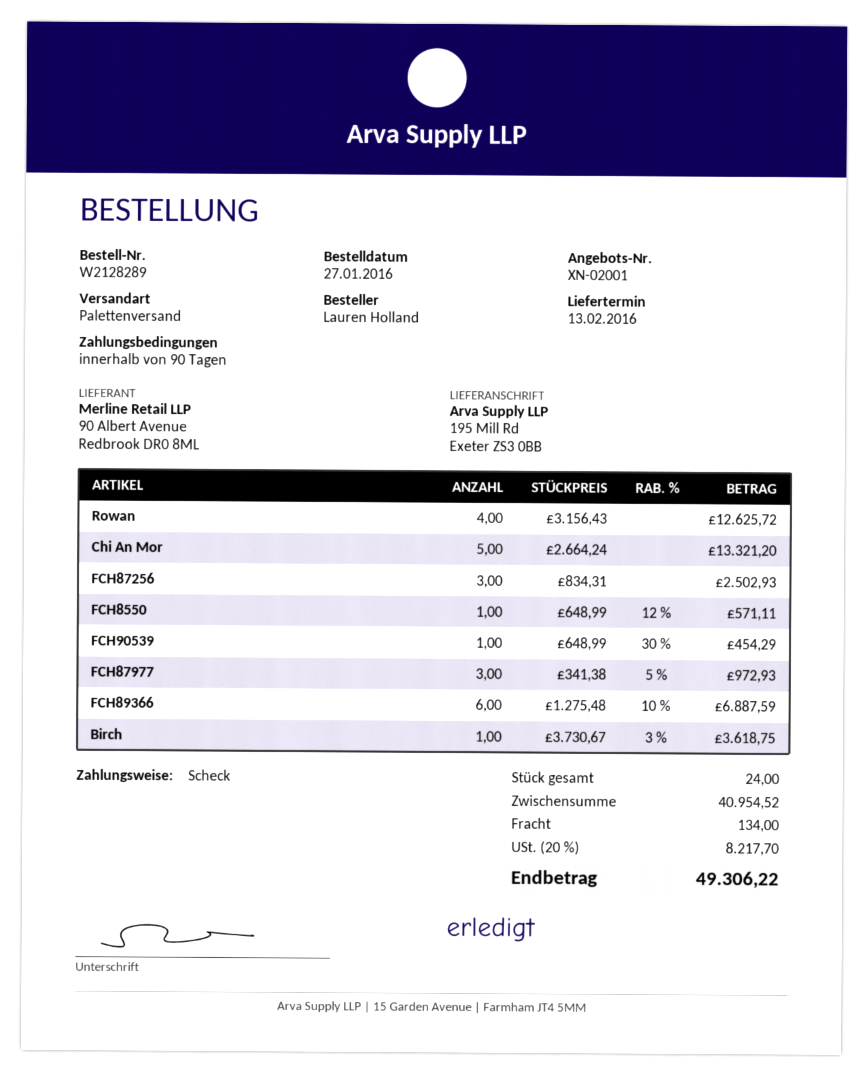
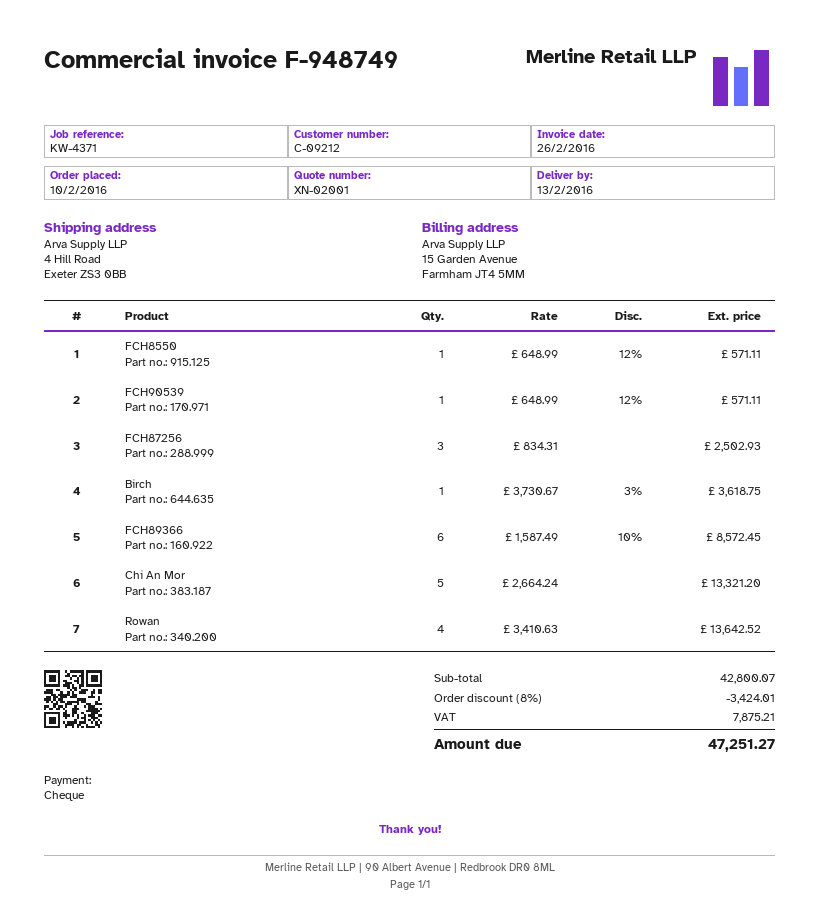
order date: 2016-01-27 -> 2016-02-10
ship to: 195 Mill Rd, Exeter ZS3 0BB -> 4 Hill Road, Exeter ZS3 0BB
Rowan: 4 x 3156.43 = 12625.72 -> 4 x 3410.63 = 13642.52
FCH90539: 1 x 648.99 - 30% = 454.29 -> 1 x 648.99 - 12% = 571.11
FCH87977: 3 x 341.38 - 5% = 972.93 -> none
FCH89366: 6 x 1275.48 - 10% = 6887.59 -> 6 x 1587.49 - 10% = 8572.45
subtotal: 40954.52 -> 42800.07
discount: none -> 8% = 3424.01
shipping: 134.00 -> none
tax: 8217.70 -> 7875.21
total: 49306.22 -> 47251.27

